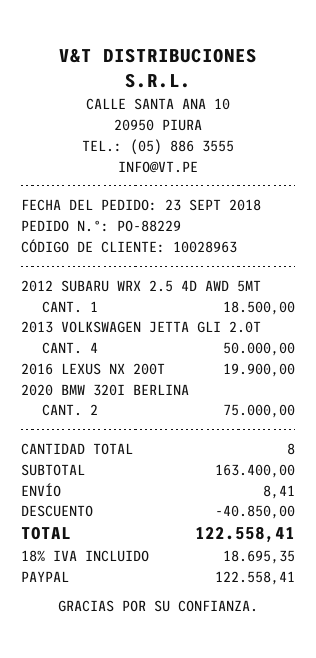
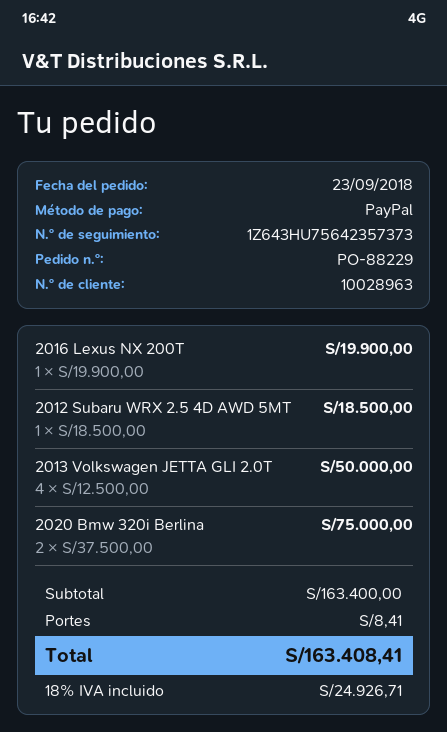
discount: 40850.00 -> none
tax: 18% = 18695.35 -> 18% = 24926.71
total: 122558.41 -> 163408.41

